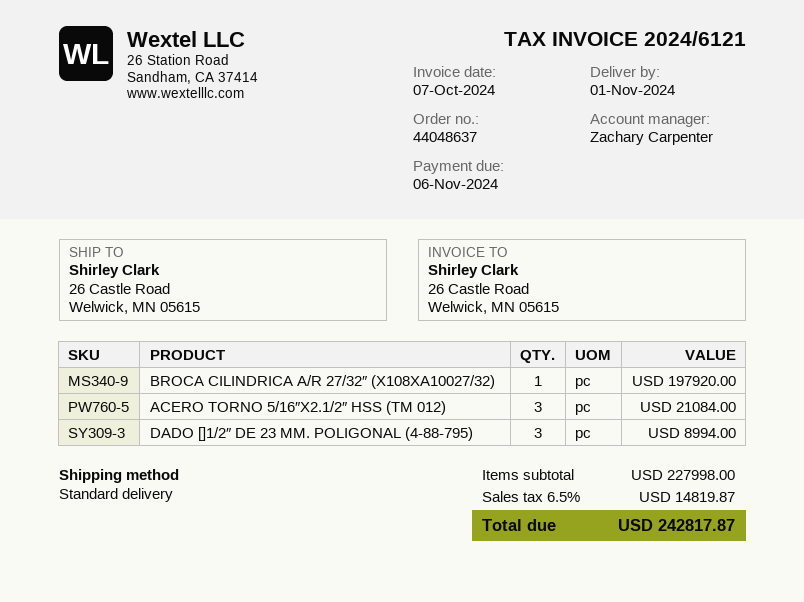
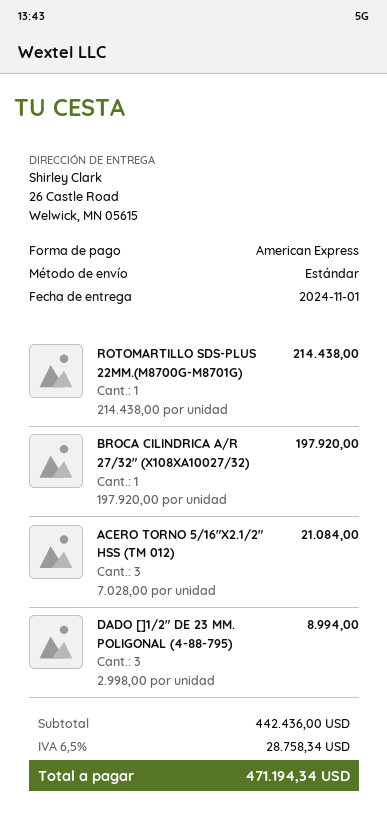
ROTOMARTILLO SDS-PLUS 22MM.(M8700G-M8701G): none -> 1 for 214438.00
subtotal: 227998.00 -> 442436.00
tax: 6.5% = 14819.87 -> 6.5% = 28758.34
total: 242817.87 -> 471194.34

